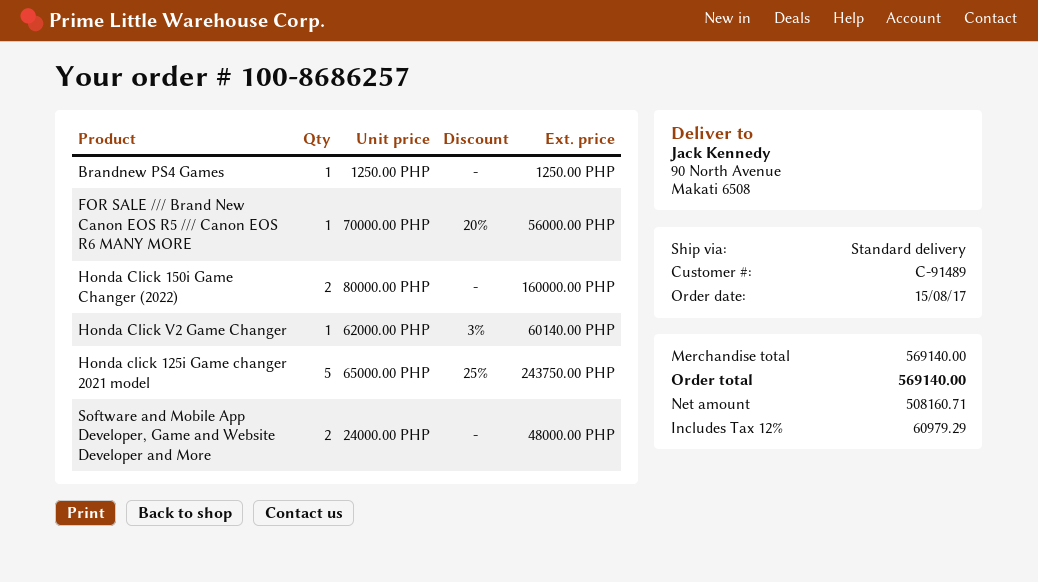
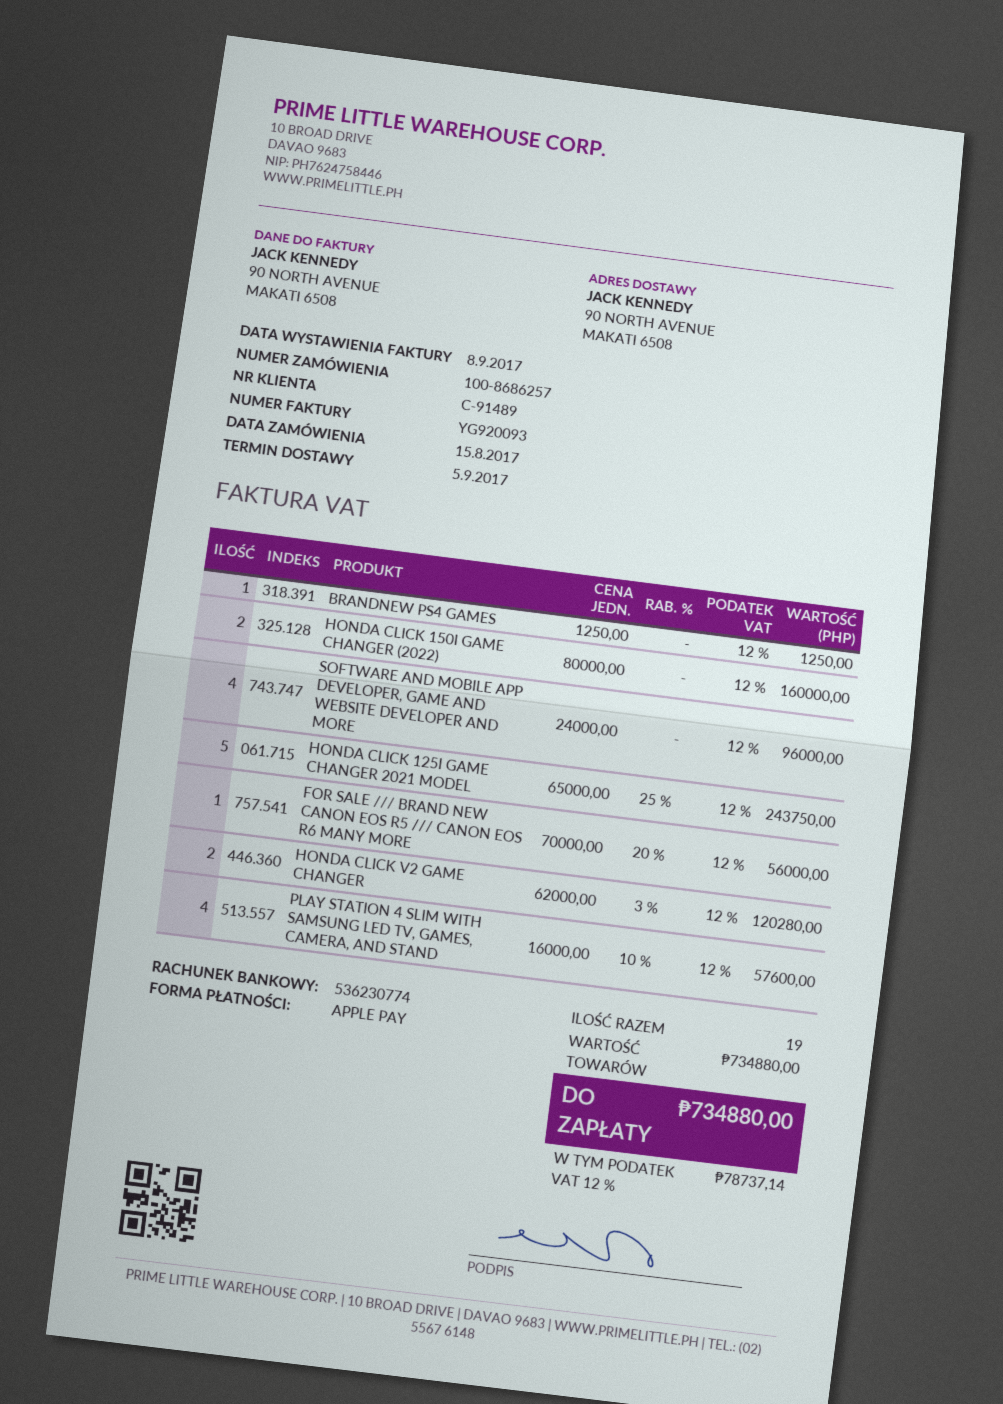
Honda Click V2 Game Changer: 1 x 62000.00 - 3% = 60140.00 -> 2 x 62000.00 - 3% = 120280.00
Software and Mobile App Developer, Game and Website Developer and More: 2 x 24000.00 = 48000.00 -> 4 x 24000.00 = 96000.00
PLAY STATION 4 SLIM WITH SAMSUNG LED TV, GAMES, CAMERA, AND STAND: none -> 4 x 16000.00 - 10% = 57600.00
subtotal: 569140.00 -> 734880.00
tax: 12% = 60979.29 -> 12% = 78737.14
total: 569140.00 -> 734880.00

